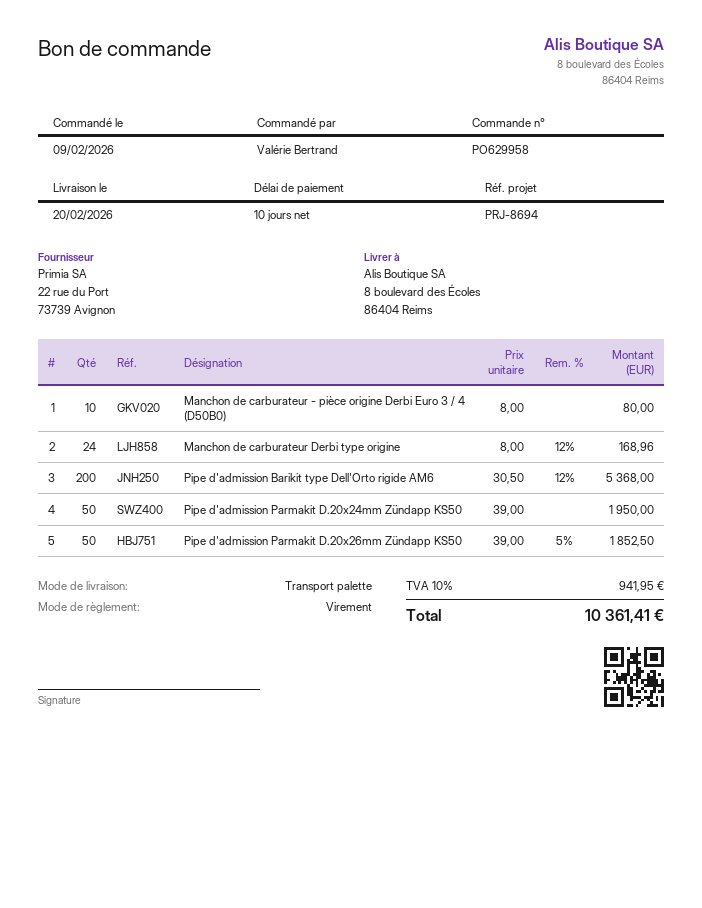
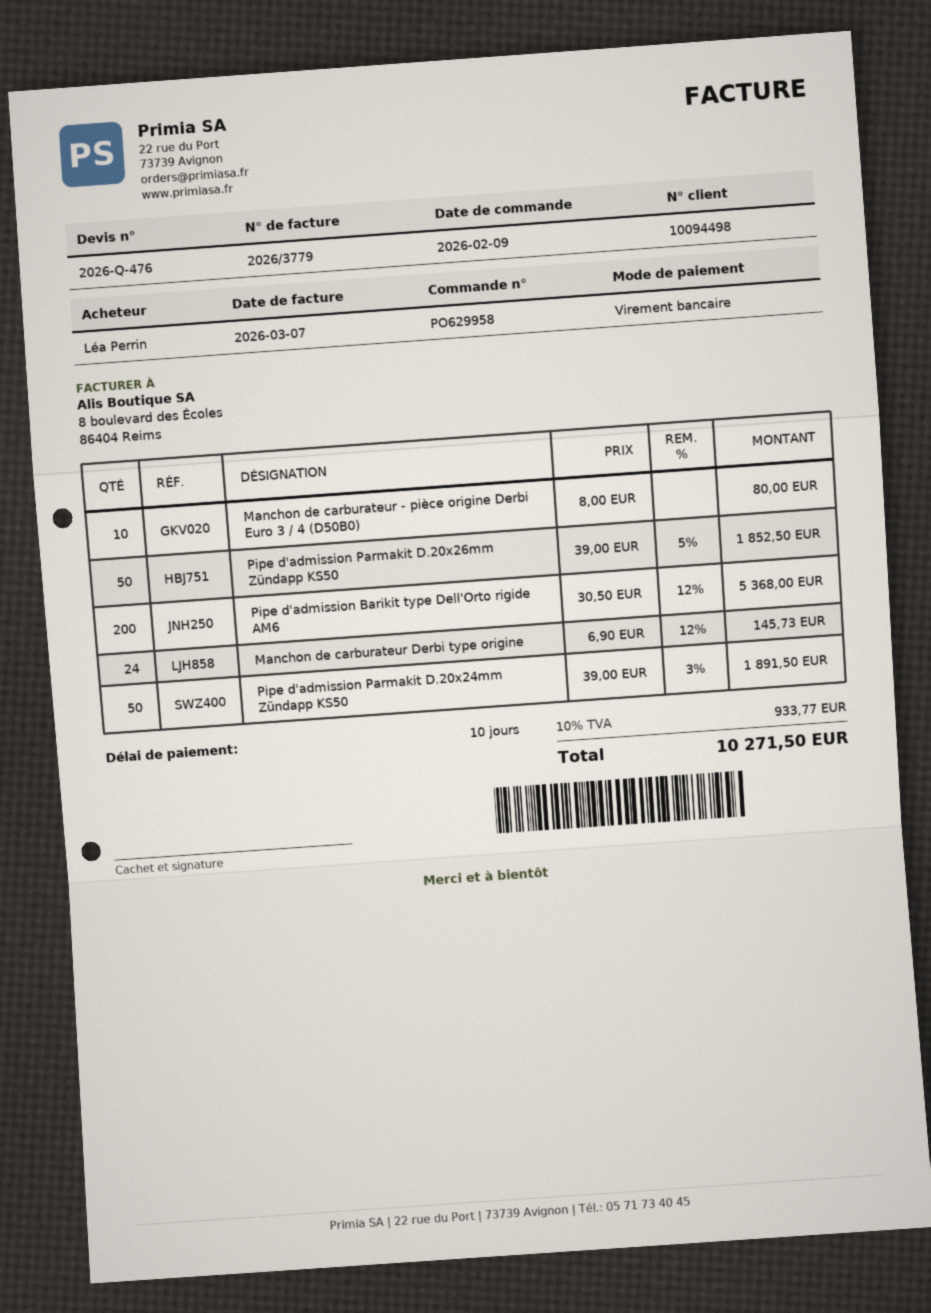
ordered by: Valérie Bertrand -> Léa Perrin
Manchon de carburateur Derbi type origine: 24 x 8.00 - 12% = 168.96 -> 24 x 6.90 - 12% = 145.73
Pipe d'admission Parmakit D.20x24mm Zündapp KS50: 50 x 39.00 = 1950.00 -> 50 x 39.00 - 3% = 1891.50
tax: 10% = 941.95 -> 10% = 933.77
total: 10361.41 -> 10271.50

